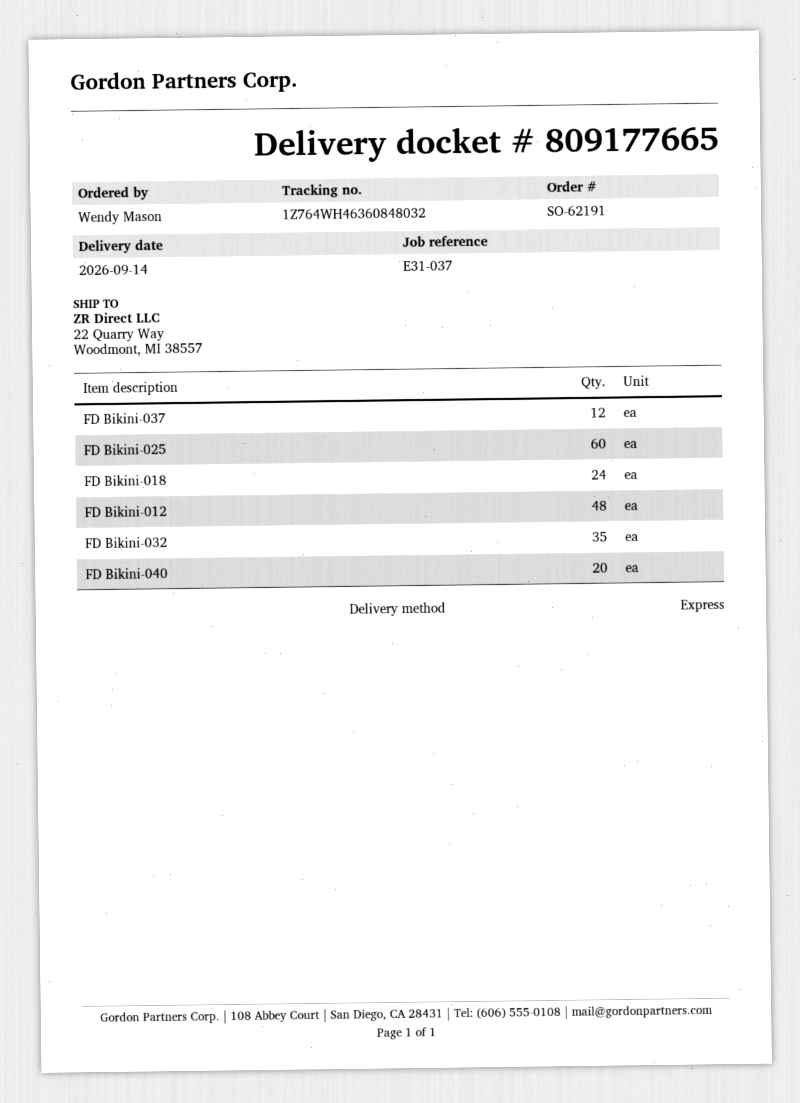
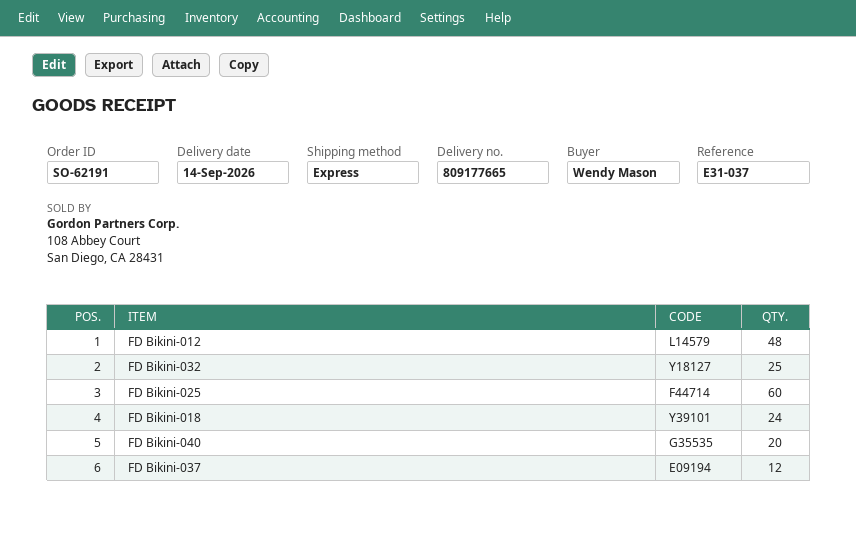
FD Bikini-032: 35 -> 25

